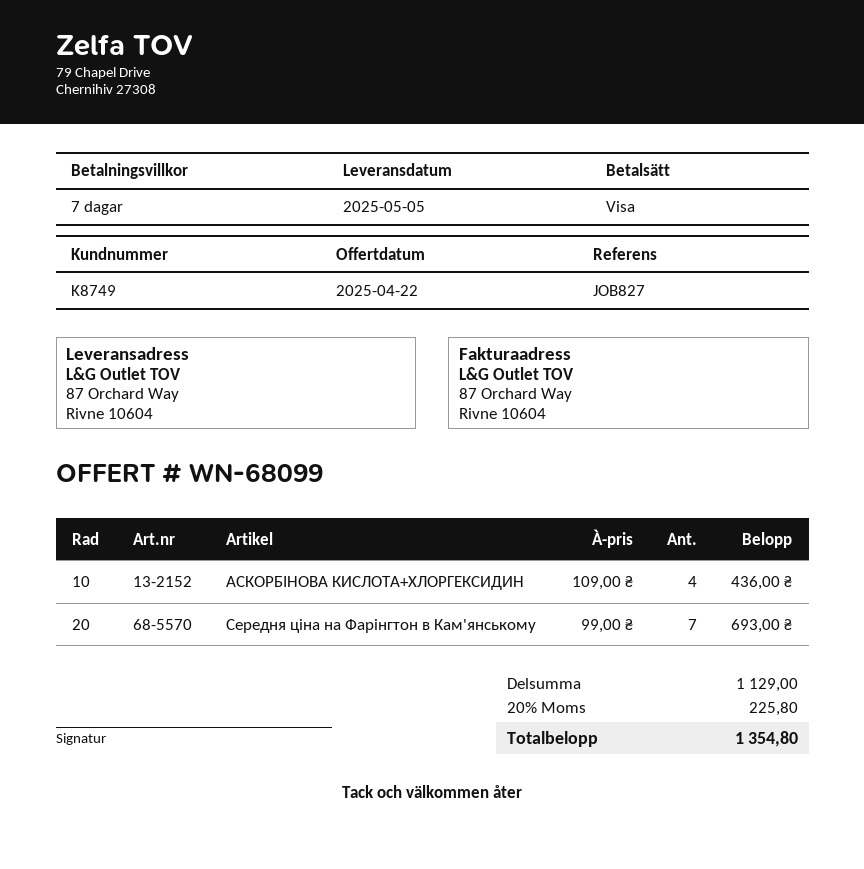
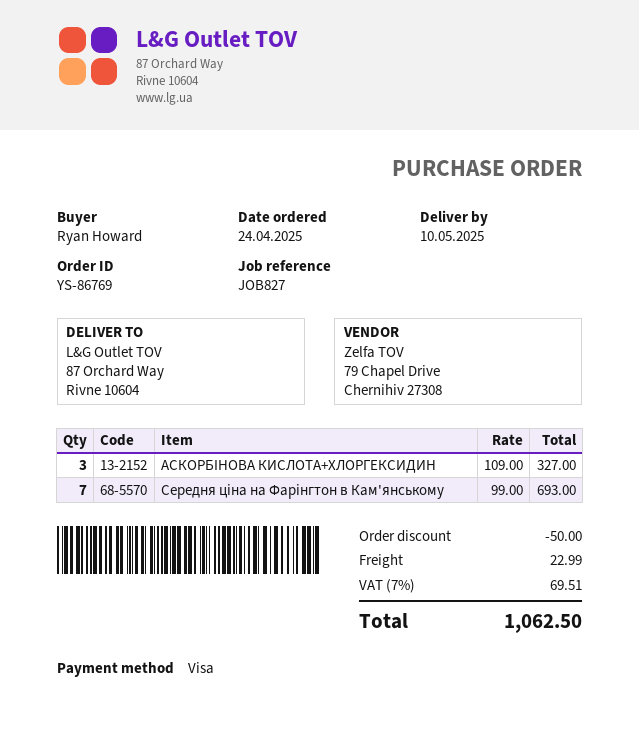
delivery date: 2025-05-05 -> 2025-05-10
АСКОРБІНОВА КИСЛОТА+ХЛОРГЕКСИДИН: 4 x 109.00 = 436.00 -> 3 x 109.00 = 327.00
discount: none -> 50.00
shipping: none -> 22.99
tax: 20% = 225.80 -> 7% = 69.51
total: 1354.80 -> 1062.50

